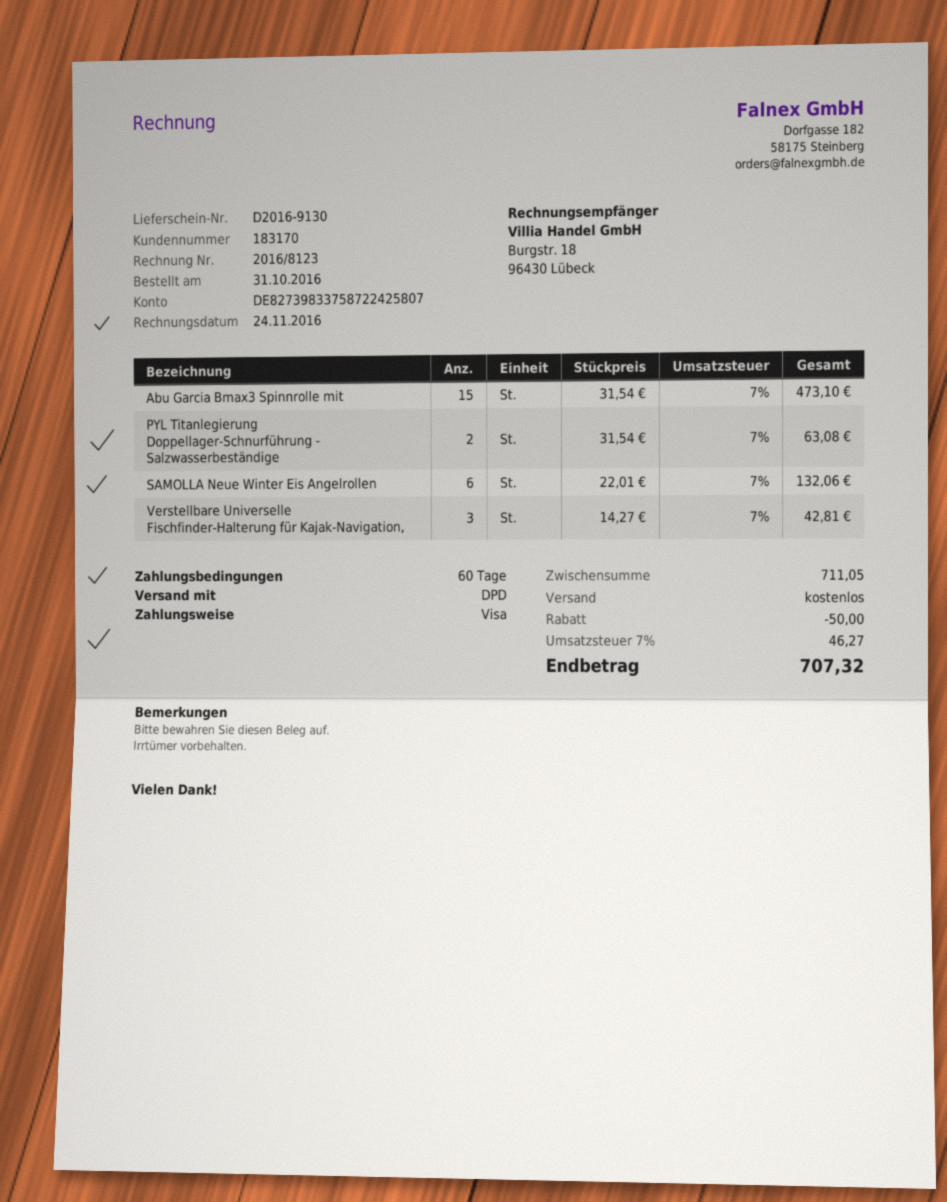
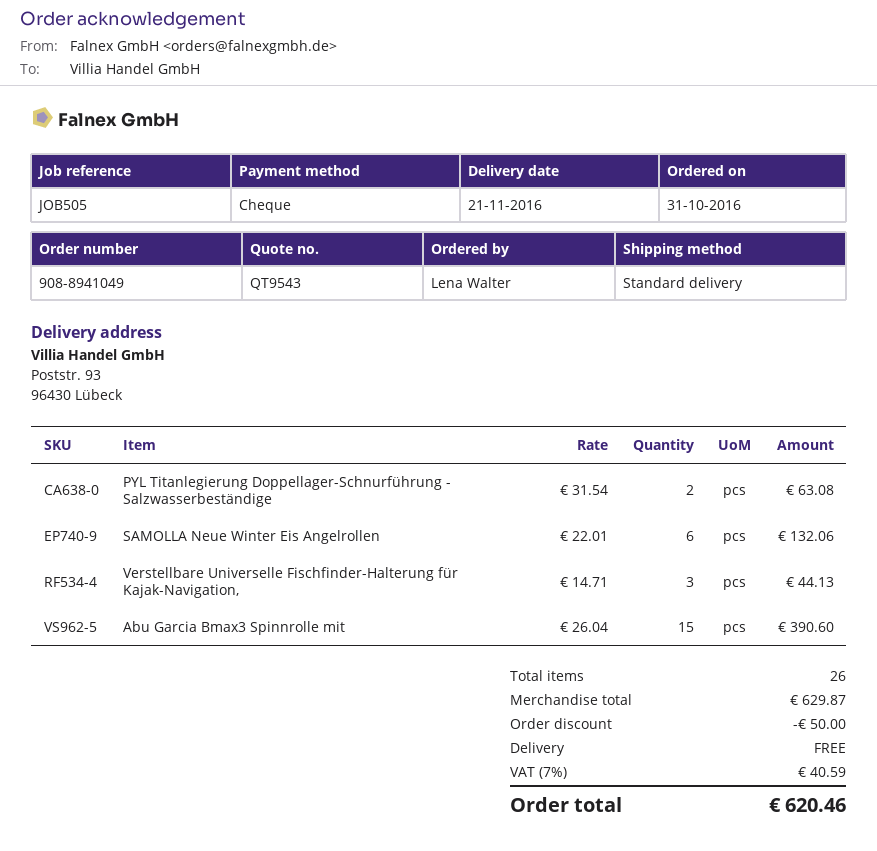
payment method: Visa -> cheque
shipping method: DPD -> standard
Abu Garcia Bmax3 Spinnrolle mit: 15 x 31.54 = 473.10 -> 15 x 26.04 = 390.60
Verstellbare Universelle Fischfinder-Halterung für Kajak-Navigation,: 3 x 14.27 = 42.81 -> 3 x 14.71 = 44.13
subtotal: 711.05 -> 629.87
tax: 7% = 46.27 -> 7% = 40.59
total: 707.32 -> 620.46

